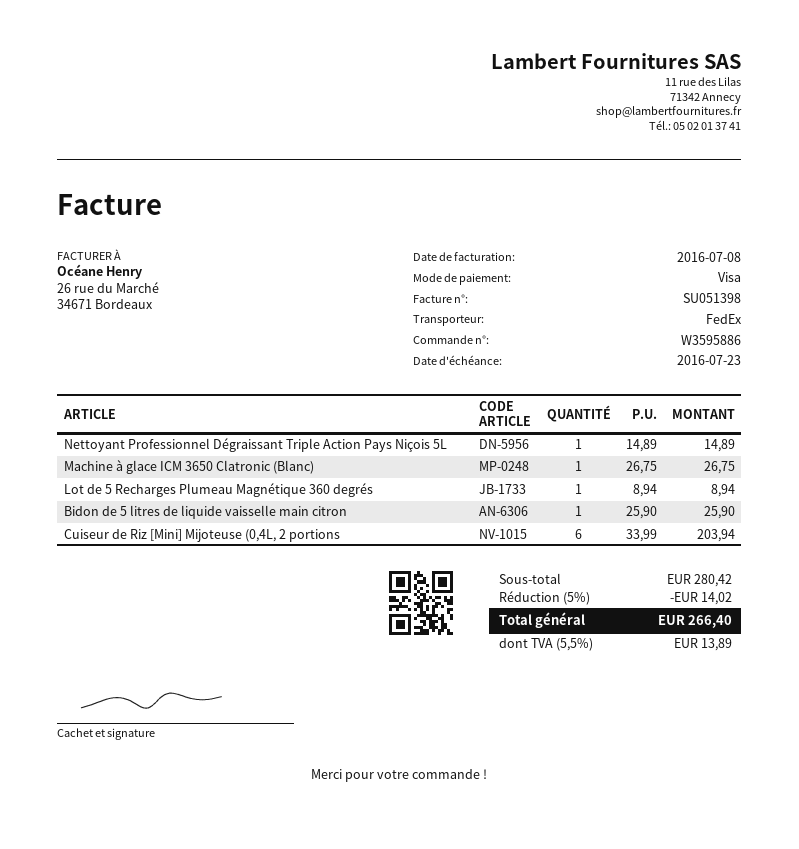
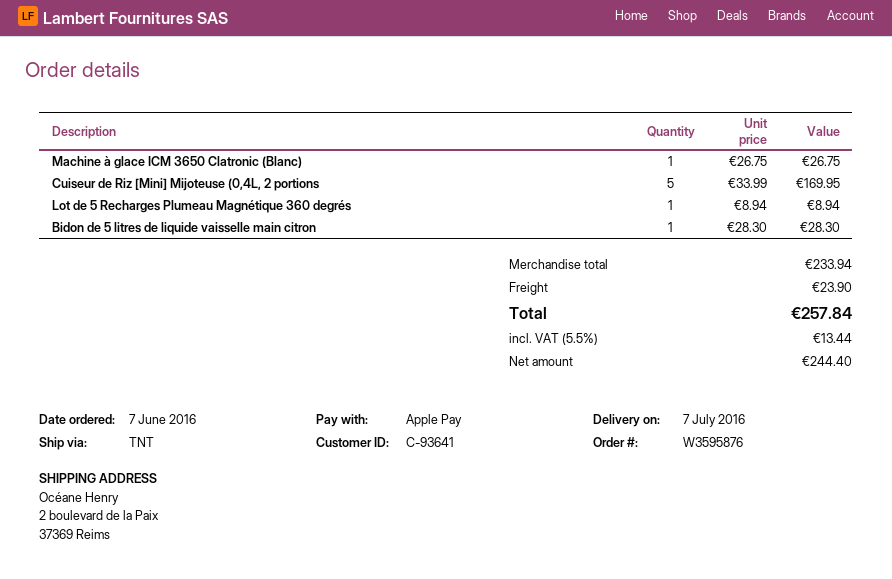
order number: W3595886 -> W3595876
payment method: Visa -> Apple Pay
shipping method: FedEx -> TNT
Nettoyant Professionnel Dégraissant Triple Action Pays Niçois 5L: 1 x 14.89 = 14.89 -> none
Bidon de 5 litres de liquide vaisselle main citron: 1 x 25.90 = 25.90 -> 1 x 28.30 = 28.30
Cuiseur de Riz [Mini] Mijoteuse (0,4L, 2 portions: 6 x 33.99 = 203.94 -> 5 x 33.99 = 169.95
subtotal: 280.42 -> 233.94
discount: 5% = 14.02 -> none
shipping: none -> 23.90
tax: 5.5% = 13.89 -> 5.5% = 13.44
total: 266.40 -> 257.84

